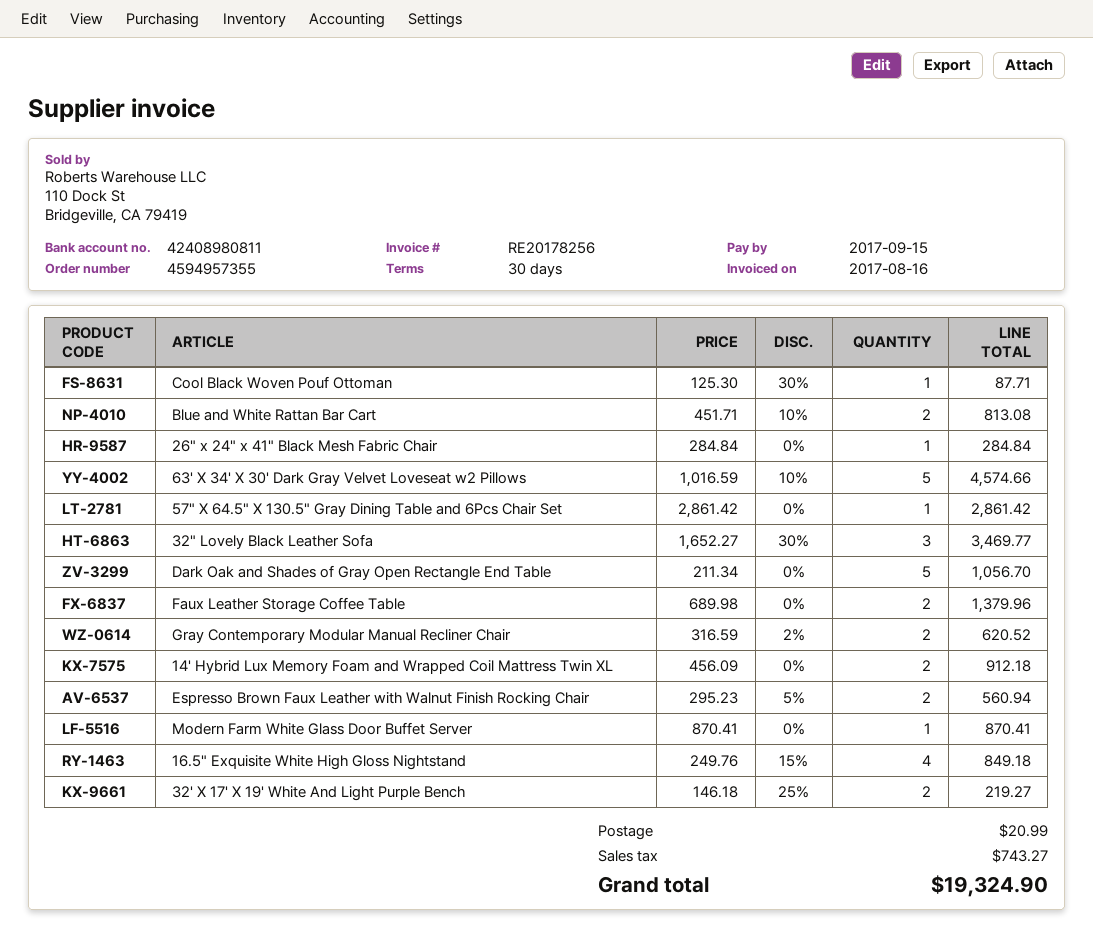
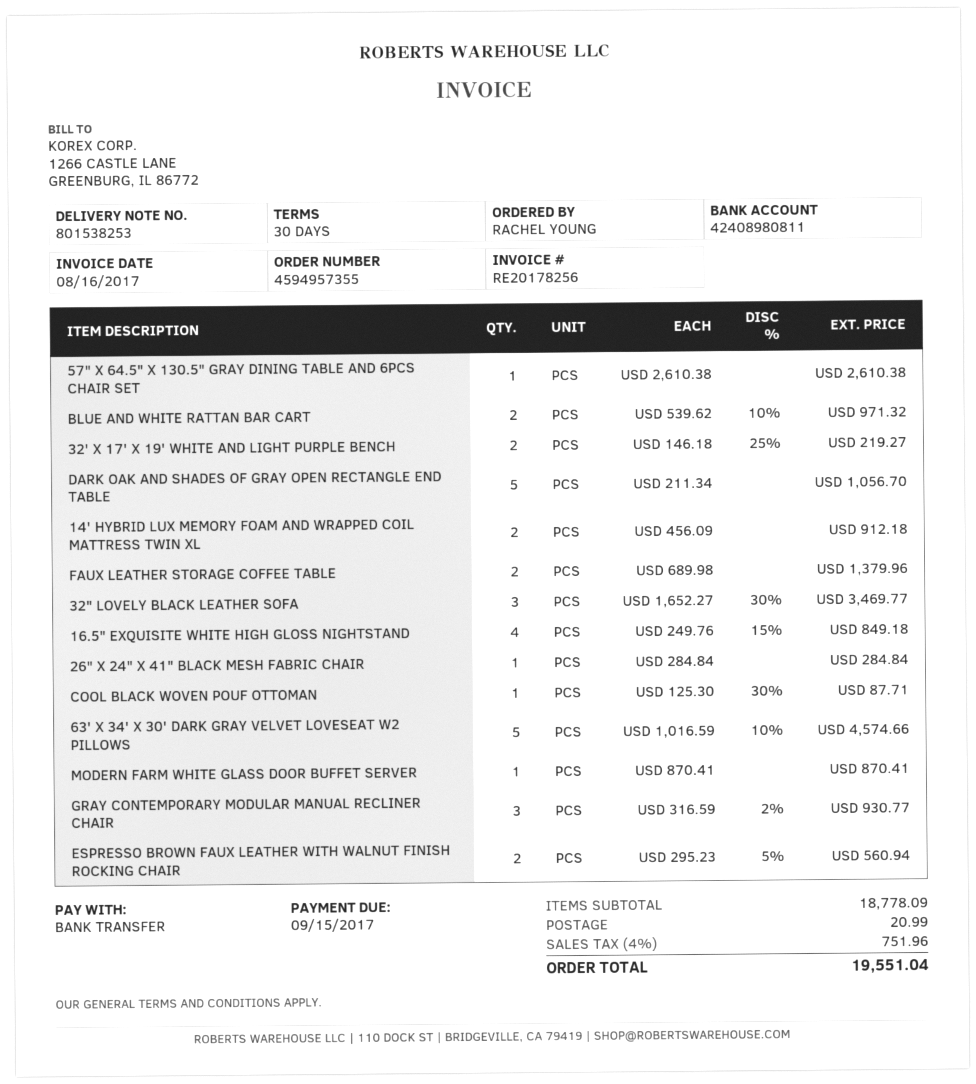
Blue and White Rattan Bar Cart: 2 x 451.71 - 10% = 813.08 -> 2 x 539.62 - 10% = 971.32
57" X 64.5" X 130.5" Gray Dining Table and 6Pcs Chair Set: 1 x 2861.42 = 2861.42 -> 1 x 2610.38 = 2610.38
Gray Contemporary Modular Manual Recliner Chair: 2 x 316.59 - 2% = 620.52 -> 3 x 316.59 - 2% = 930.77
tax: 743.27 -> 751.96
total: 19324.90 -> 19551.04

